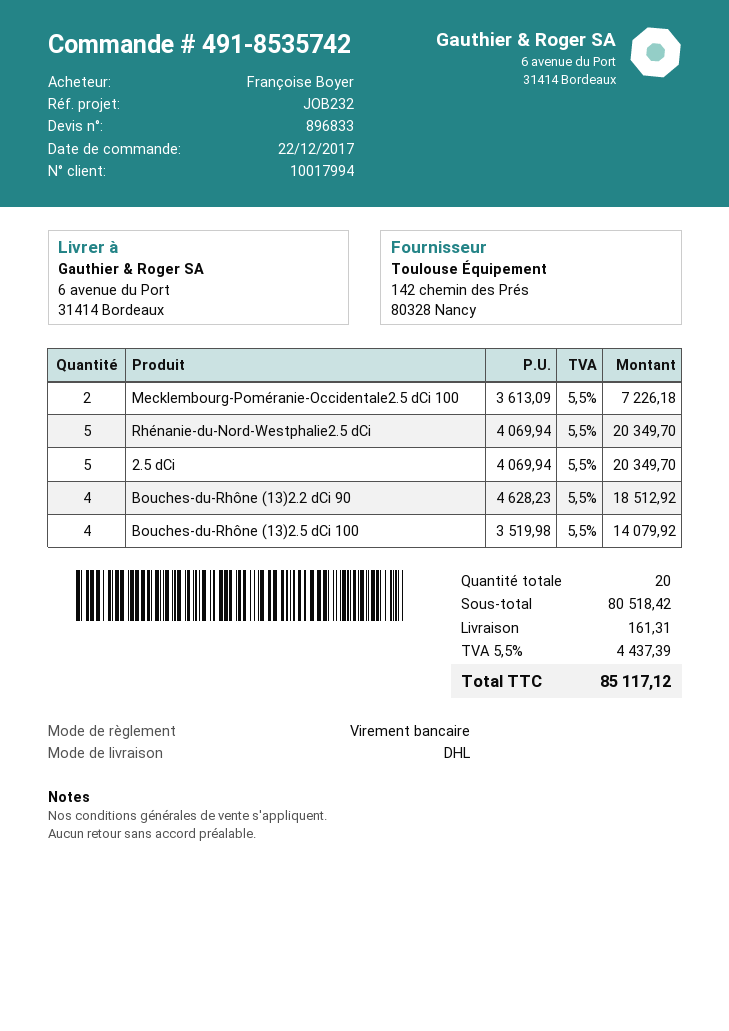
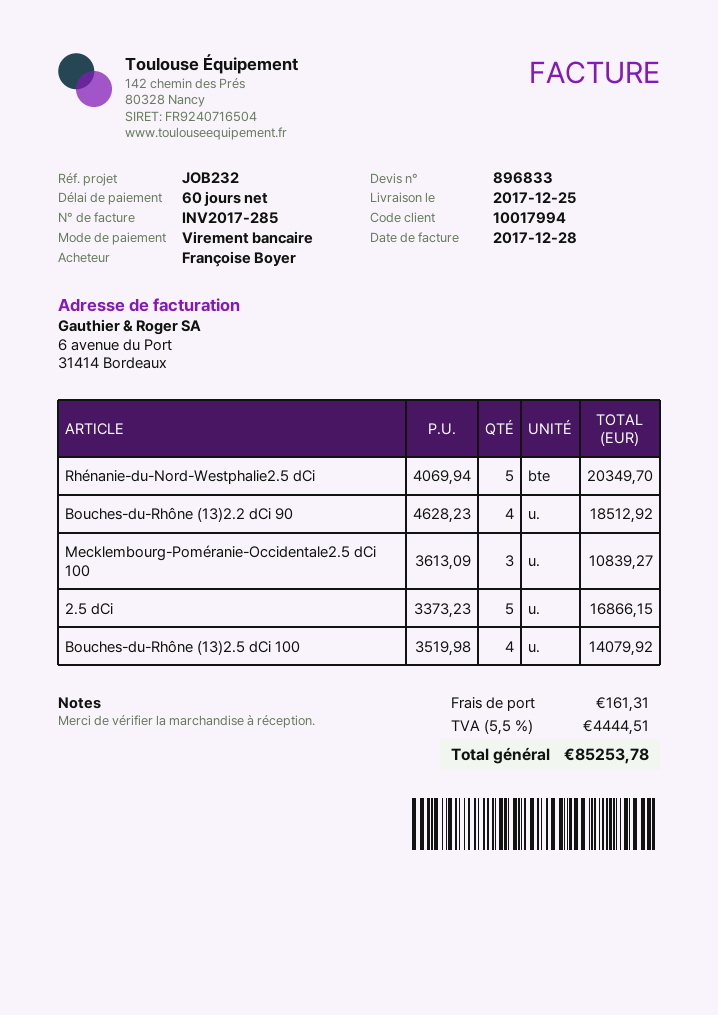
Mecklembourg-Poméranie-Occidentale2.5 dCi 100: 2 x 3613.09 = 7226.18 -> 3 x 3613.09 = 10839.27
2.5 dCi: 5 x 4069.94 = 20349.70 -> 5 x 3373.23 = 16866.15
tax: 5.5% = 4437.39 -> 5.5% = 4444.51
total: 85117.12 -> 85253.78

